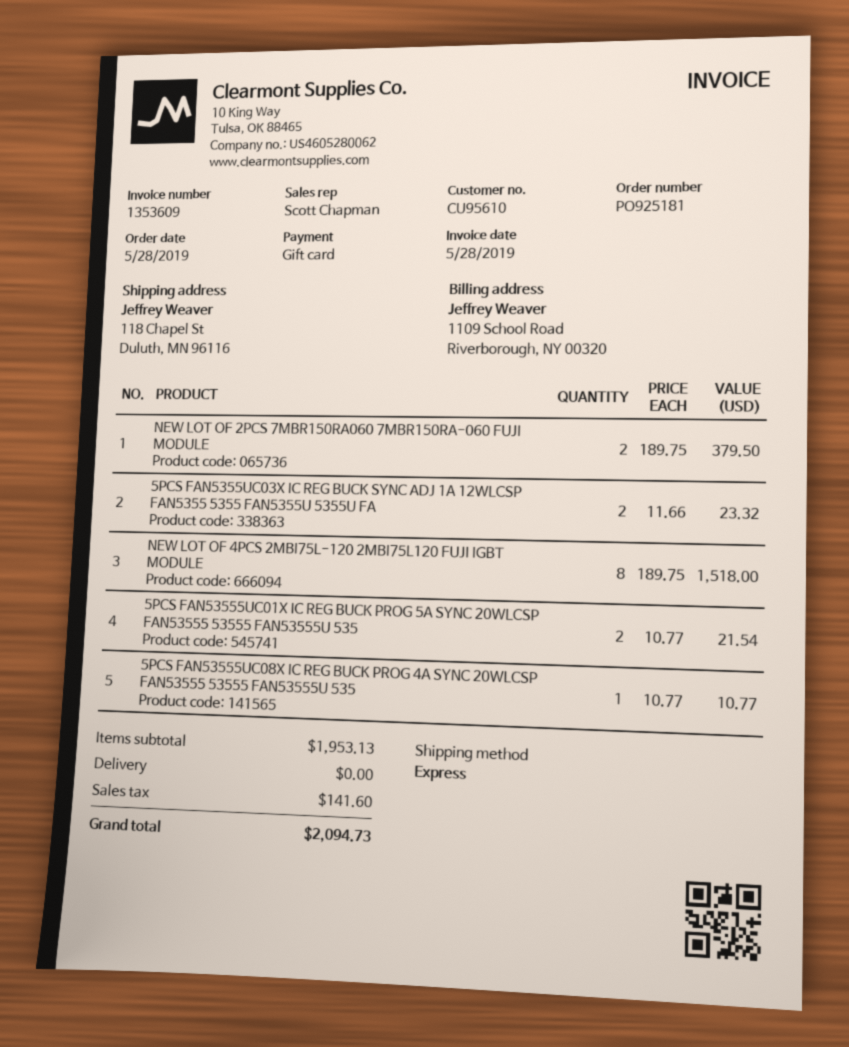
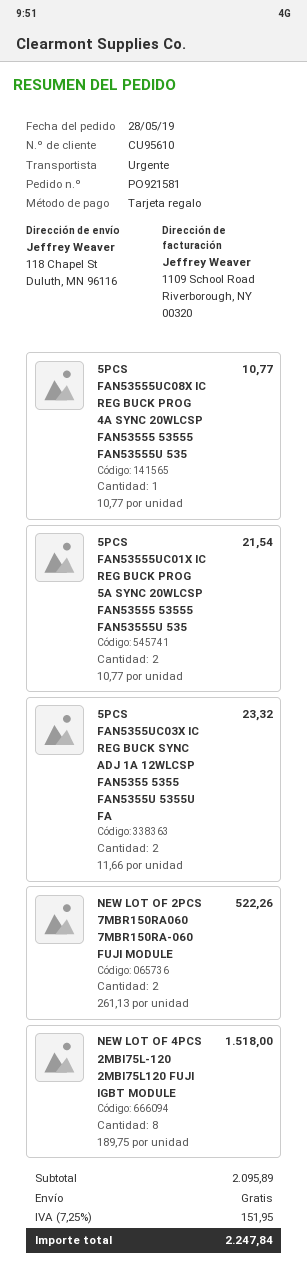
order number: PO925181 -> PO921581
NEW LOT OF 2PCS 7MBR150RA060 7MBR150RA-060 FUJI MODULE: 2 x 189.75 = 379.50 -> 2 x 261.13 = 522.26
subtotal: 1953.13 -> 2095.89
tax: 141.60 -> 151.95
total: 2094.73 -> 2247.84

